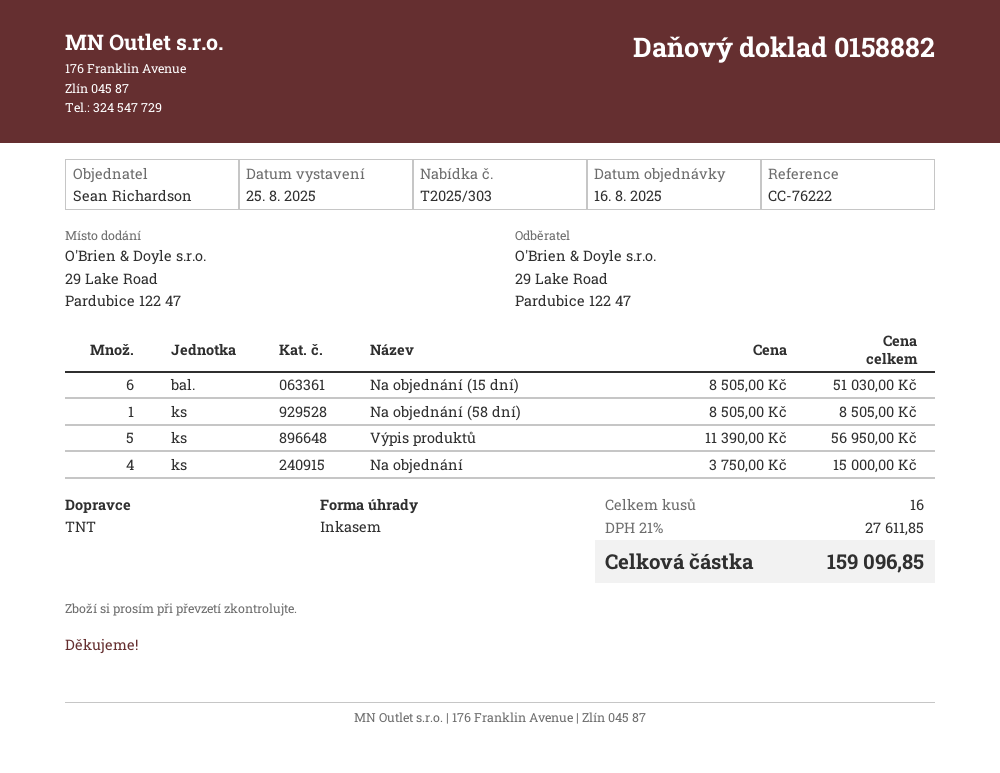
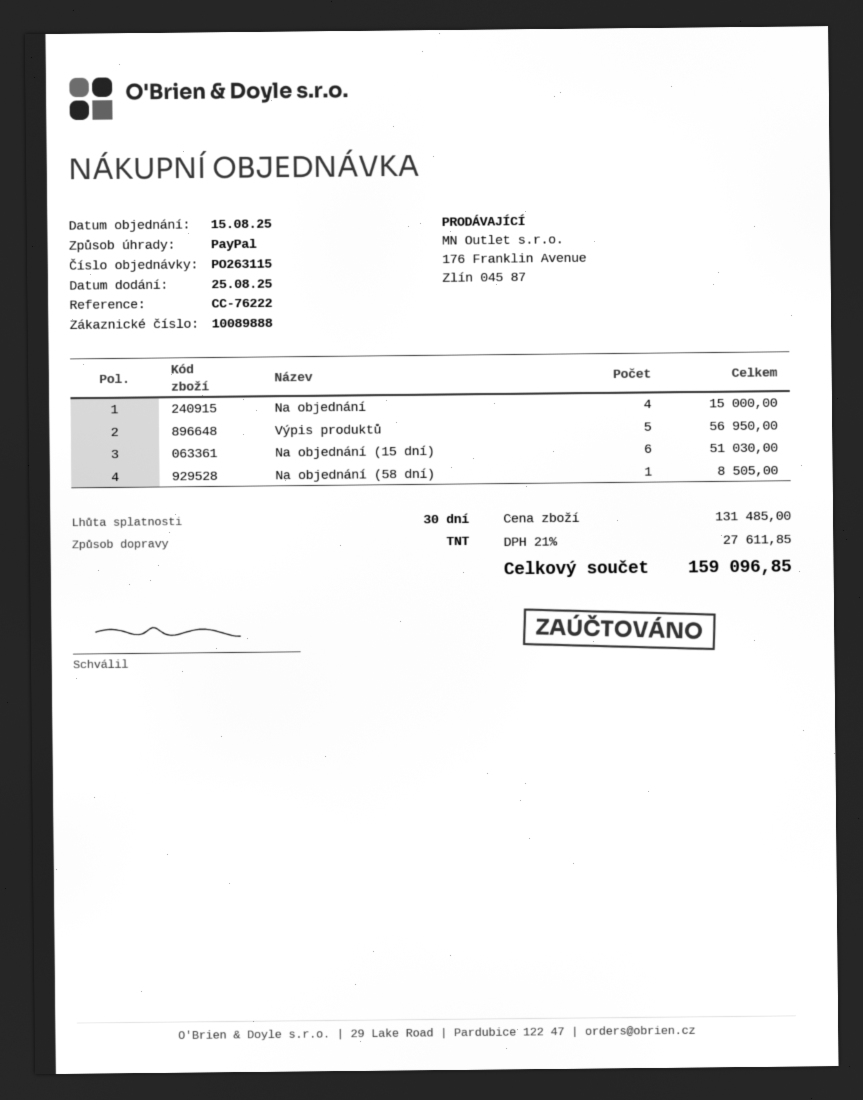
order date: 2025-08-16 -> 2025-08-15
payment method: direct debit -> PayPal

